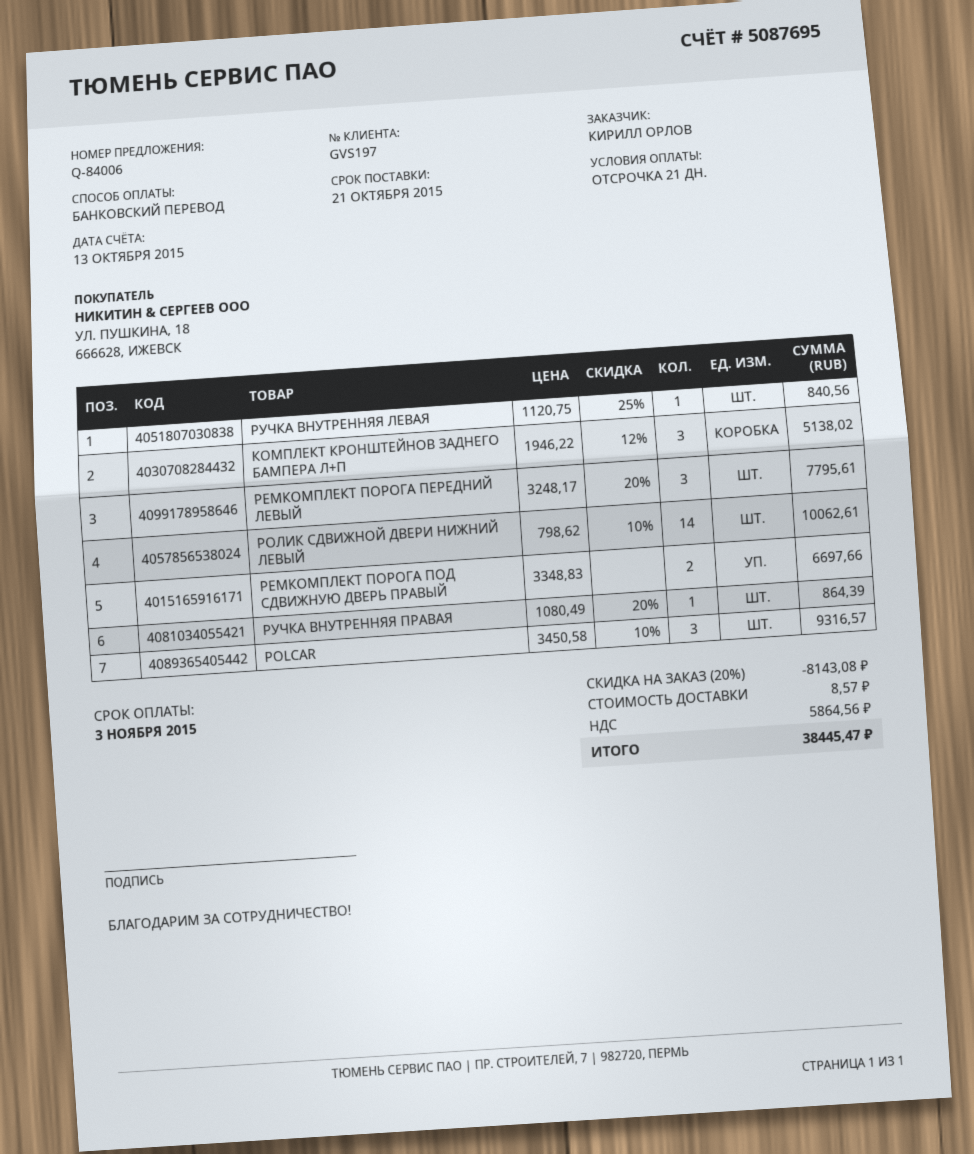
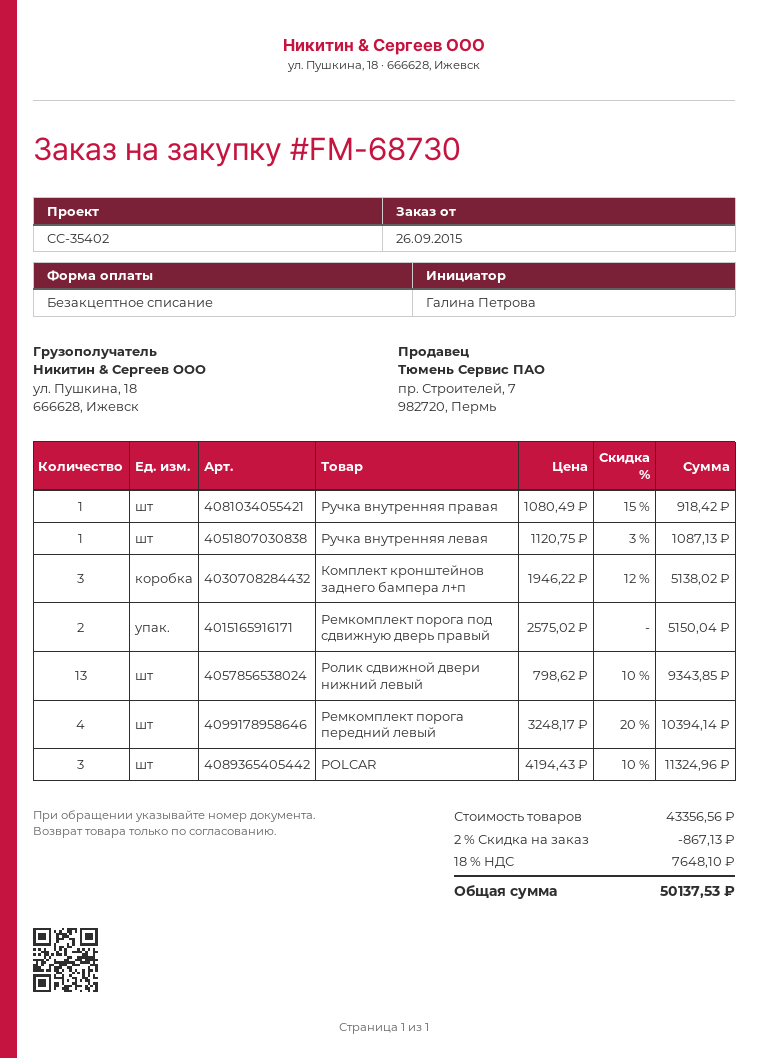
ordered by: КИРИЛЛ ОРЛОВ -> Галина Петрова
payment method: bank transfer -> direct debit
РУЧКА ВНУТРЕННЯЯ ЛЕВАЯ: 1 x 1120.75 - 25% = 840.56 -> 1 x 1120.75 - 3% = 1087.13
РЕМКОМПЛЕКТ ПОРОГА ПЕРЕДНИЙ ЛЕВЫЙ: 3 x 3248.17 - 20% = 7795.61 -> 4 x 3248.17 - 20% = 10394.14
РОЛИК СДВИЖНОЙ ДВЕРИ НИЖНИЙ ЛЕВЫЙ: 14 x 798.62 - 10% = 10062.61 -> 13 x 798.62 - 10% = 9343.85
РЕМКОМПЛЕКТ ПОРОГА ПОД СДВИЖНУЮ ДВЕРЬ ПРАВЫЙ: 2 x 3348.83 = 6697.66 -> 2 x 2575.02 = 5150.04
РУЧКА ВНУТРЕННЯЯ ПРАВАЯ: 1 x 1080.49 - 20% = 864.39 -> 1 x 1080.49 - 15% = 918.42
POLCAR: 3 x 3450.58 - 10% = 9316.57 -> 3 x 4194.43 - 10% = 11324.96
discount: 20% = 8143.08 -> 2% = 867.13
shipping: 8.57 -> none
tax: 5864.56 -> 7648.10
total: 38445.47 -> 50137.53

